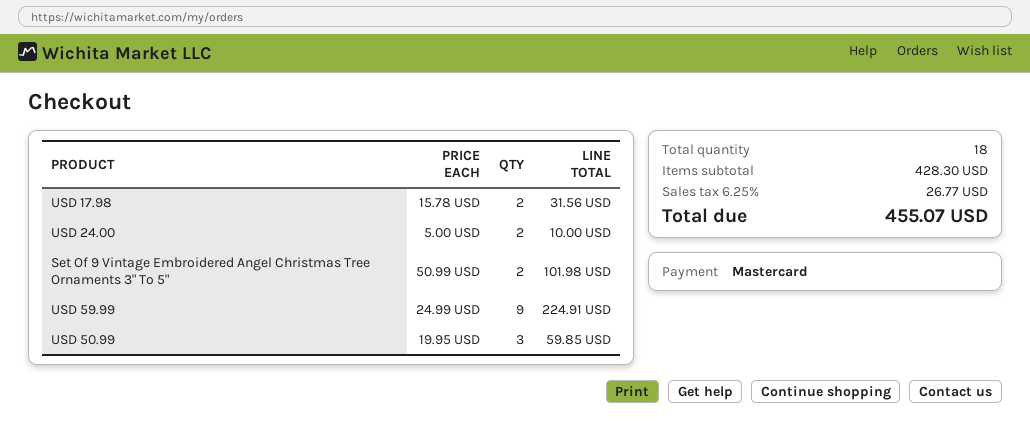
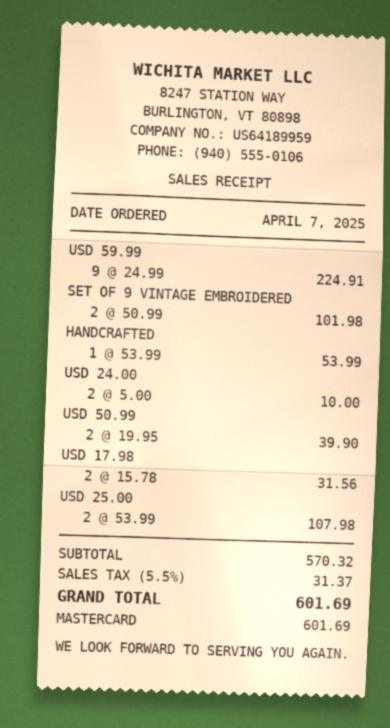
USD 50.99: 3 x 19.95 = 59.85 -> 2 x 19.95 = 39.90
HANDCRAFTED: none -> 1 x 53.99 = 53.99
USD 25.00: none -> 2 x 53.99 = 107.98
subtotal: 428.30 -> 570.32
tax: 6.25% = 26.77 -> 5.5% = 31.37
total: 455.07 -> 601.69

